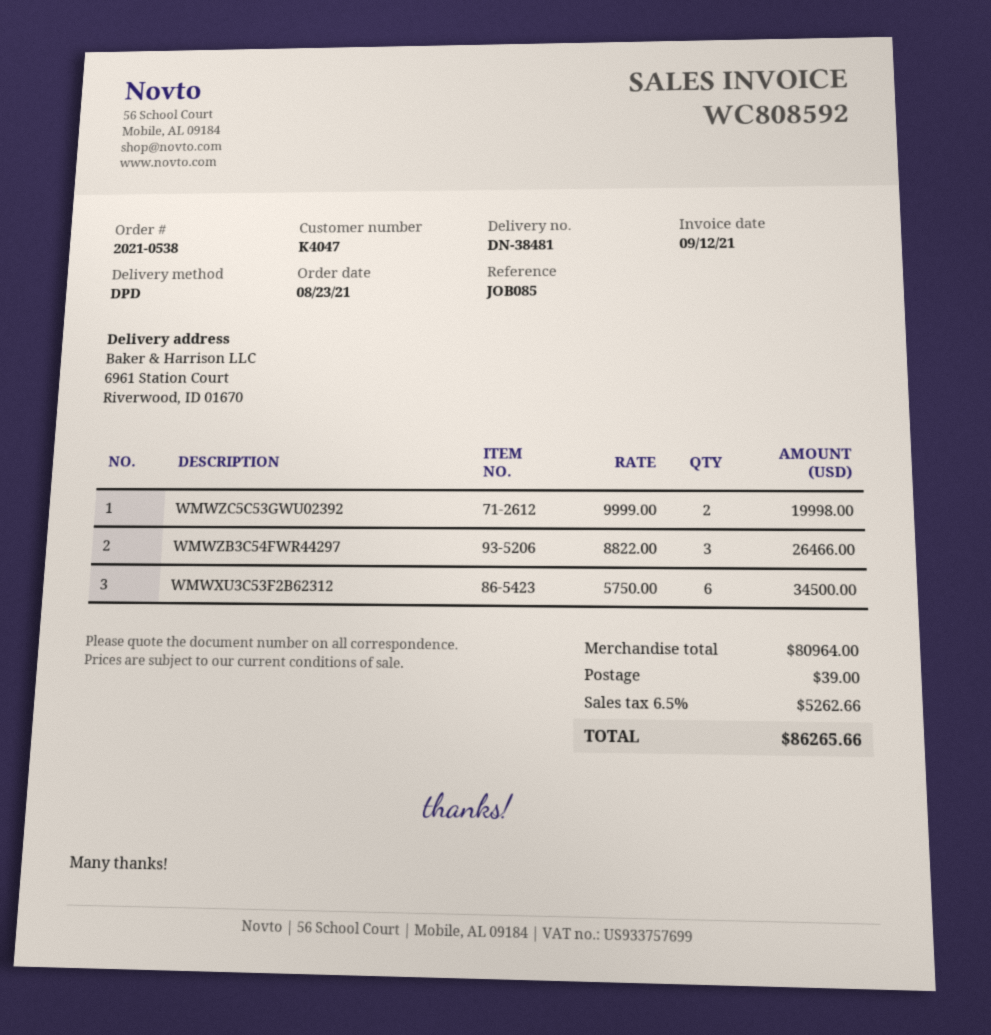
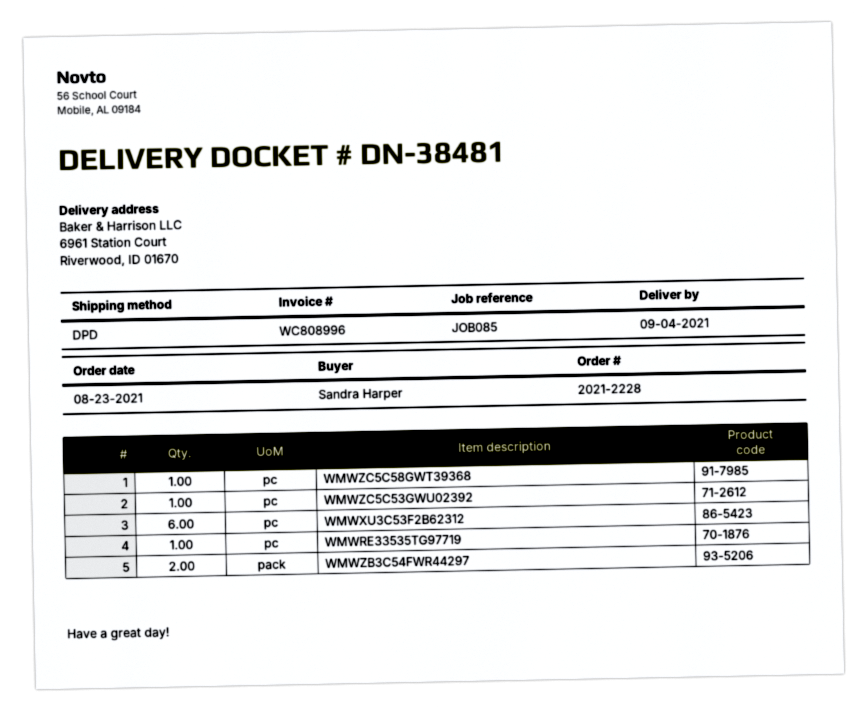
order number: 2021-0538 -> 2021-2228
invoice number: WC808592 -> WC808996
WMWZC5C53GWU02392: 2 -> 1
WMWZB3C54FWR44297: 3 -> 2
WMWZC5C58GWT39368: none -> 1
WMWRE33535TG97719: none -> 1

